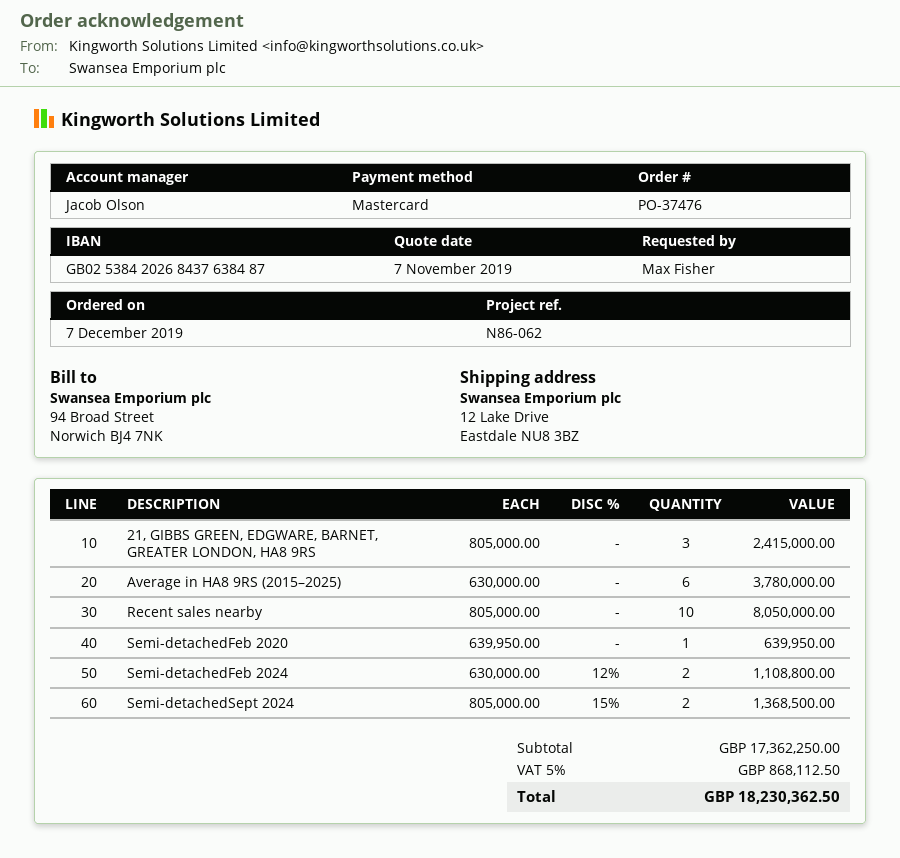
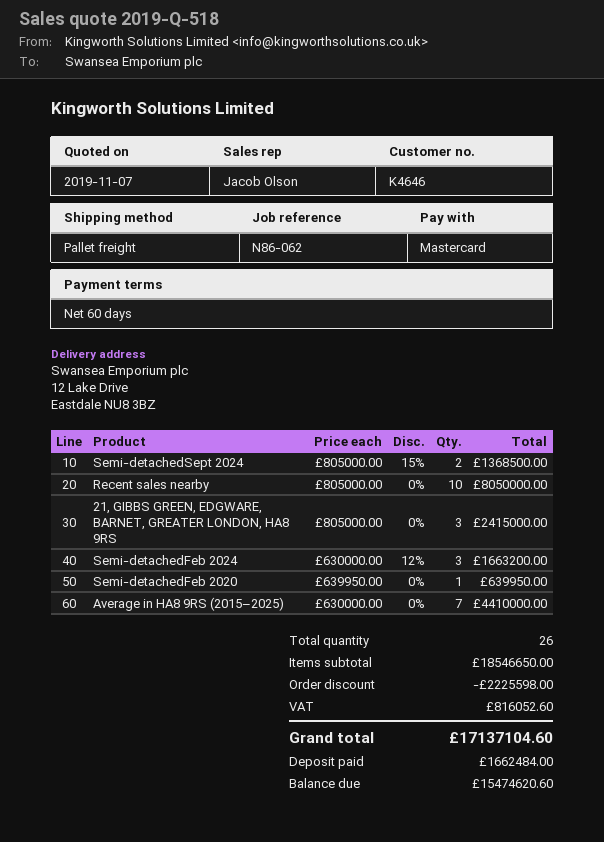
Average in HA8 9RS (2015–2025): 6 x 630000.00 = 3780000.00 -> 7 x 630000.00 = 4410000.00
Semi-detachedFeb 2024: 2 x 630000.00 - 12% = 1108800.00 -> 3 x 630000.00 - 12% = 1663200.00
subtotal: 17362250.00 -> 18546650.00
discount: none -> 2225598.00
tax: 868112.50 -> 816052.60
total: 18230362.50 -> 17137104.60

